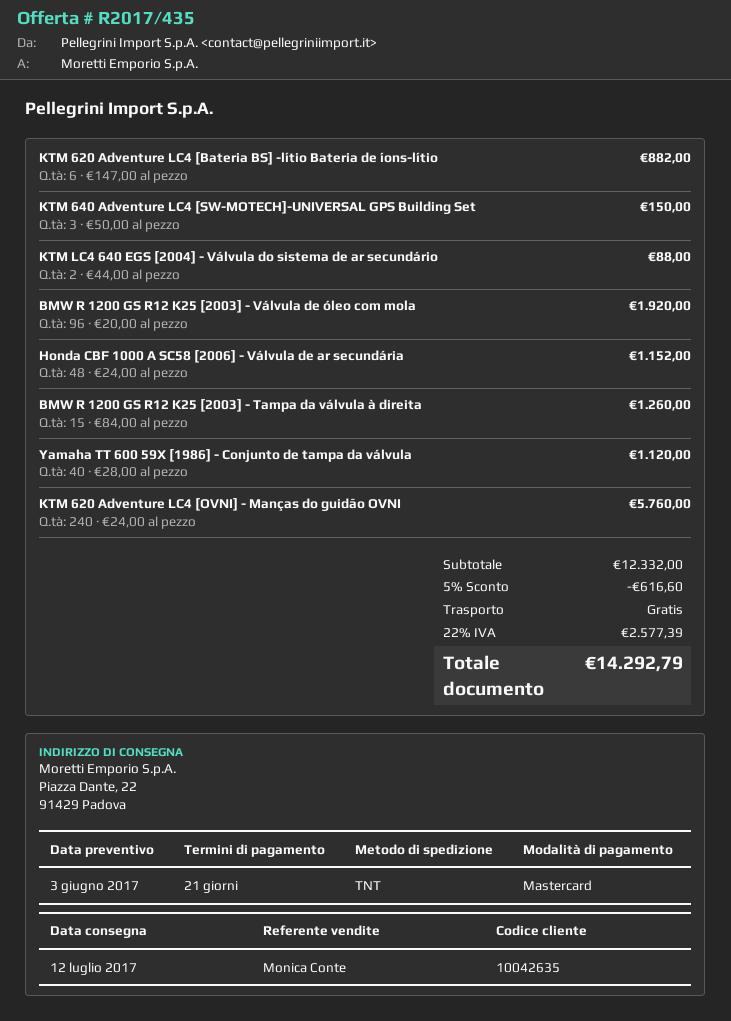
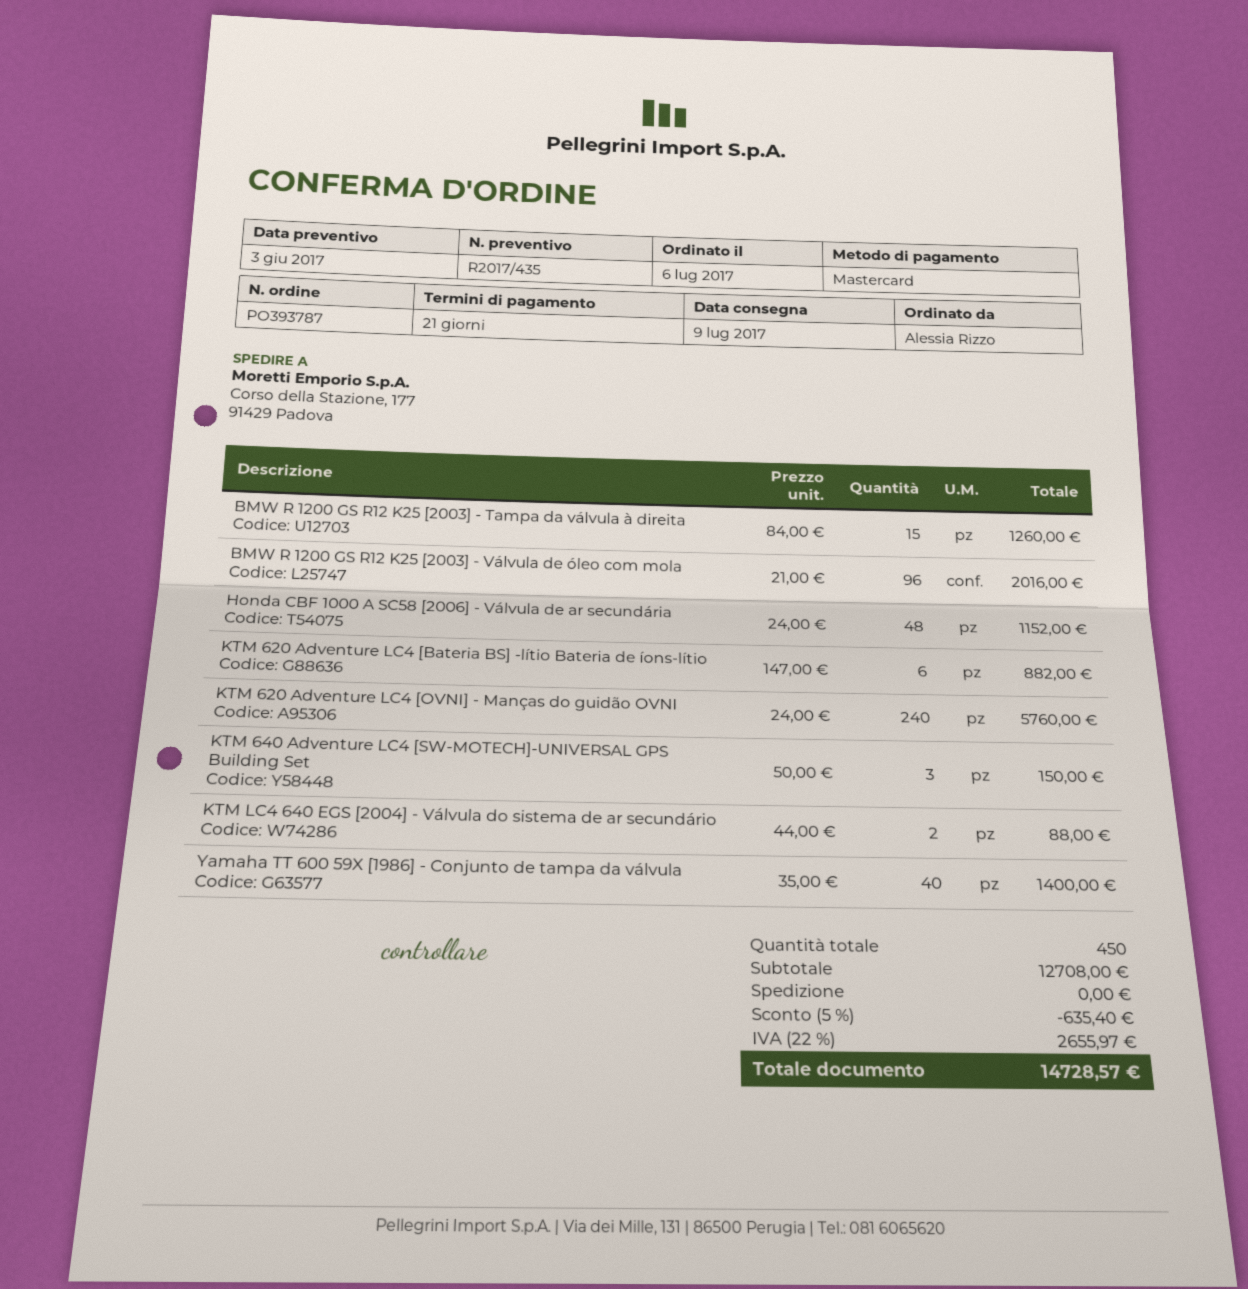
delivery date: 2017-07-12 -> 2017-07-09
ship to: Piazza Dante, 22, 91429 Padova -> Corso della Stazione, 177, 91429 Padova
BMW R 1200 GS R12 K25 [2003] - Válvula de óleo com mola: 96 x 20.00 = 1920.00 -> 96 x 21.00 = 2016.00
Yamaha TT 600 59X [1986] - Conjunto de tampa da válvula: 40 x 28.00 = 1120.00 -> 40 x 35.00 = 1400.00
subtotal: 12332.00 -> 12708.00
discount: 5% = 616.60 -> 5% = 635.40
tax: 22% = 2577.39 -> 22% = 2655.97
total: 14292.79 -> 14728.57

